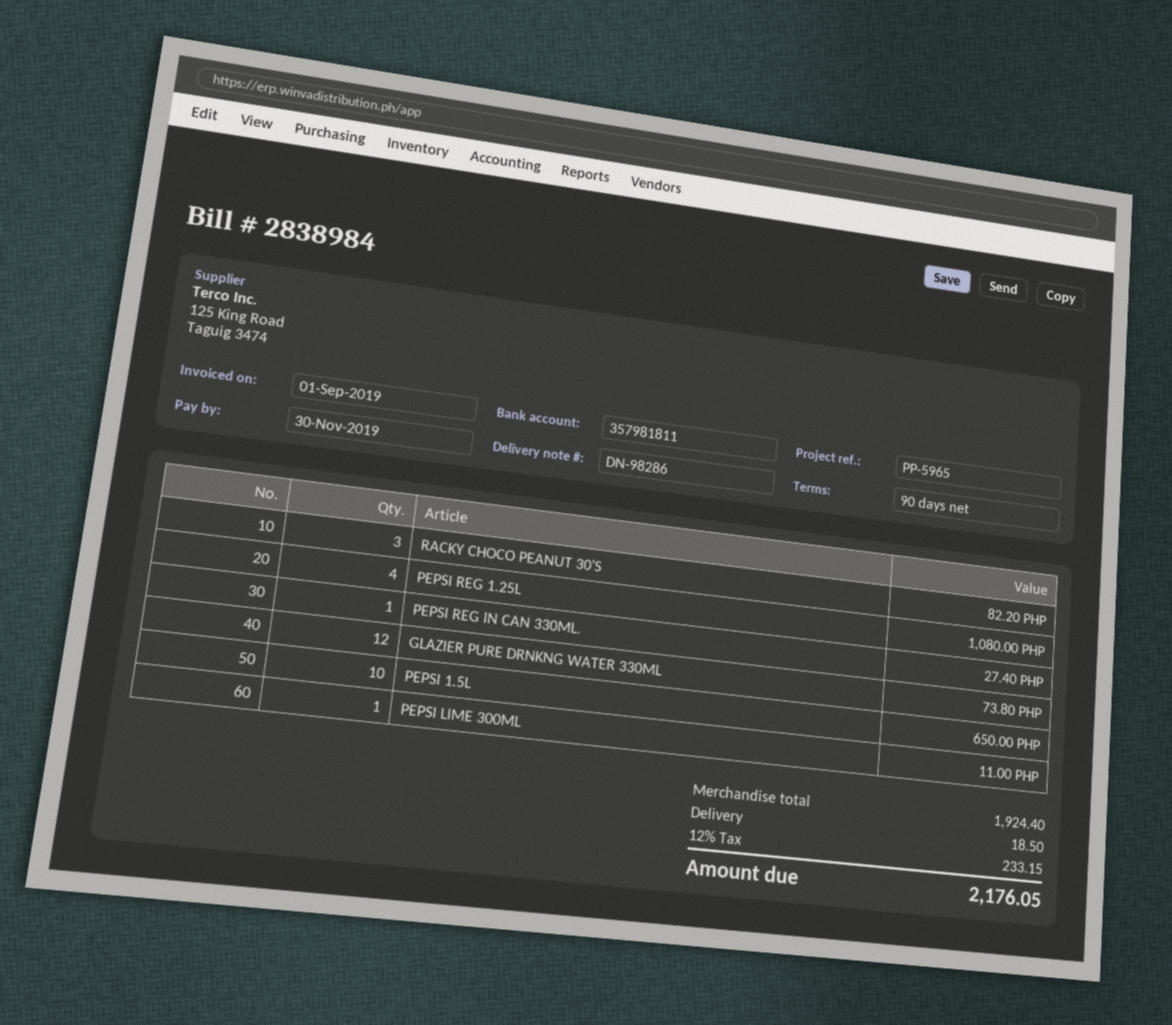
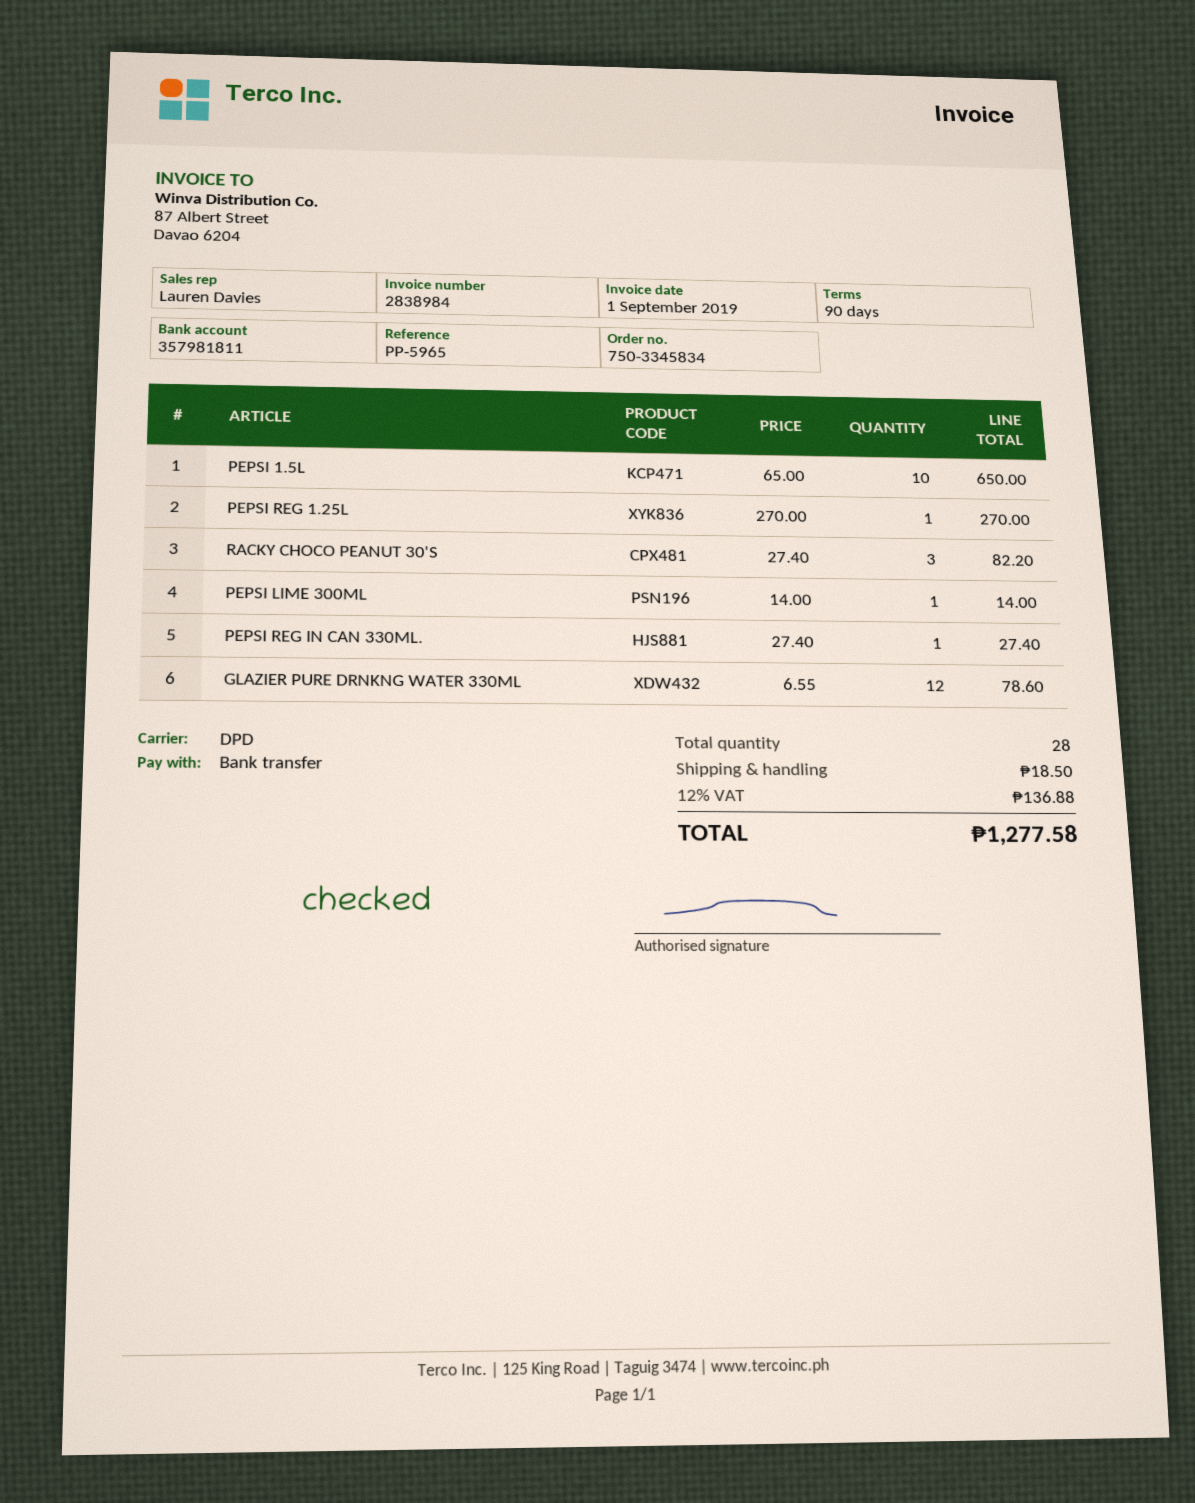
PEPSI REG 1.25L: 4 for 1080.00 -> 1 for 270.00
GLAZIER PURE DRNKNG WATER 330ML: 12 for 73.80 -> 12 for 78.60
PEPSI LIME 300ML: 1 for 11.00 -> 1 for 14.00
tax: 12% = 233.15 -> 12% = 136.88
total: 2176.05 -> 1277.58

